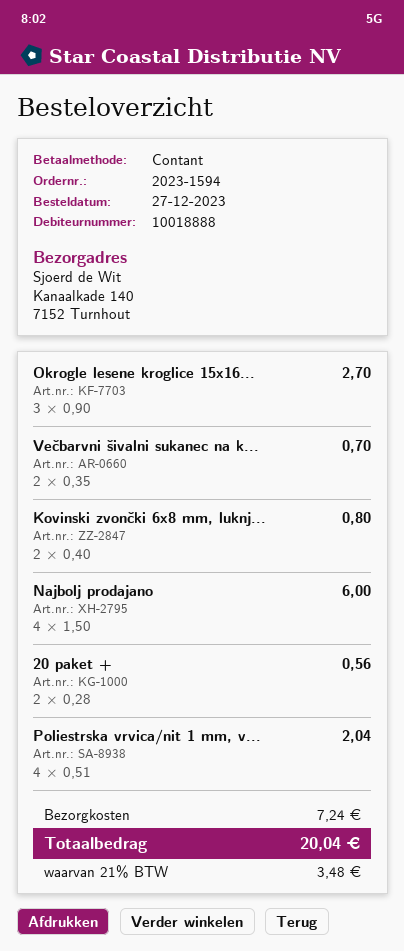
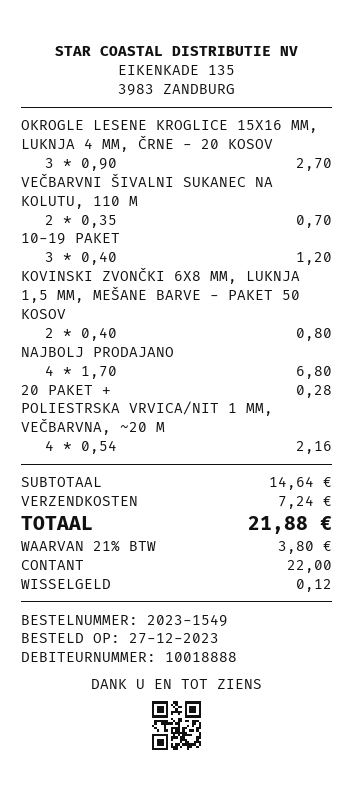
order number: 2023-1594 -> 2023-1549
Najbolj prodajano: 4 x 1.50 = 6.00 -> 4 x 1.70 = 6.80
20 paket +: 2 x 0.28 = 0.56 -> 1 x 0.28 = 0.28
Poliestrska vrvica/nit 1 mm, v...: 4 x 0.51 = 2.04 -> 4 x 0.54 = 2.16
10-19 PAKET: none -> 3 x 0.40 = 1.20
tax: 21% = 3.48 -> 21% = 3.80
total: 20.04 -> 21.88

